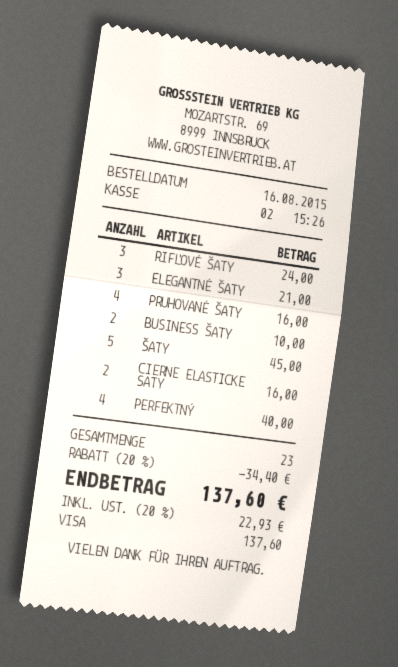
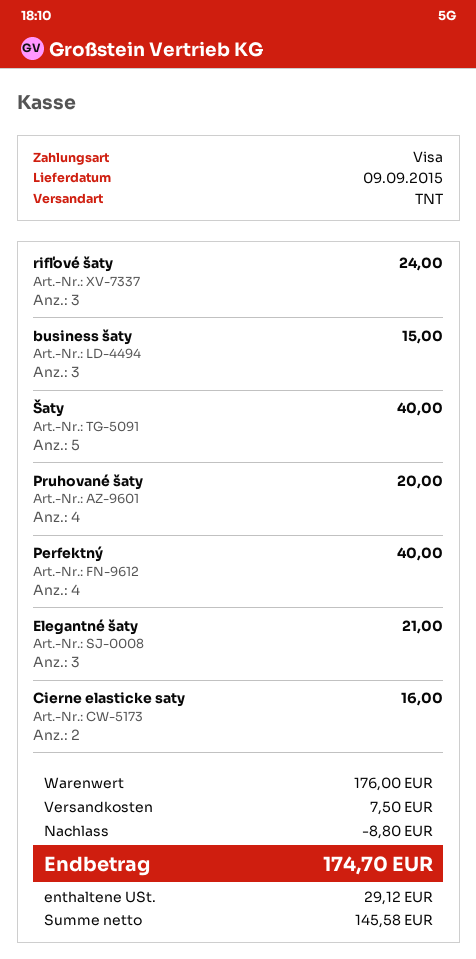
PRUHOVANÉ ŠATY: 4 for 16.00 -> 4 for 20.00
BUSINESS ŠATY: 2 for 10.00 -> 3 for 15.00
ŠATY: 5 for 45.00 -> 5 for 40.00
discount: 34.40 -> 8.80
shipping: none -> 7.50
tax: 22.93 -> 29.12
total: 137.60 -> 174.70

